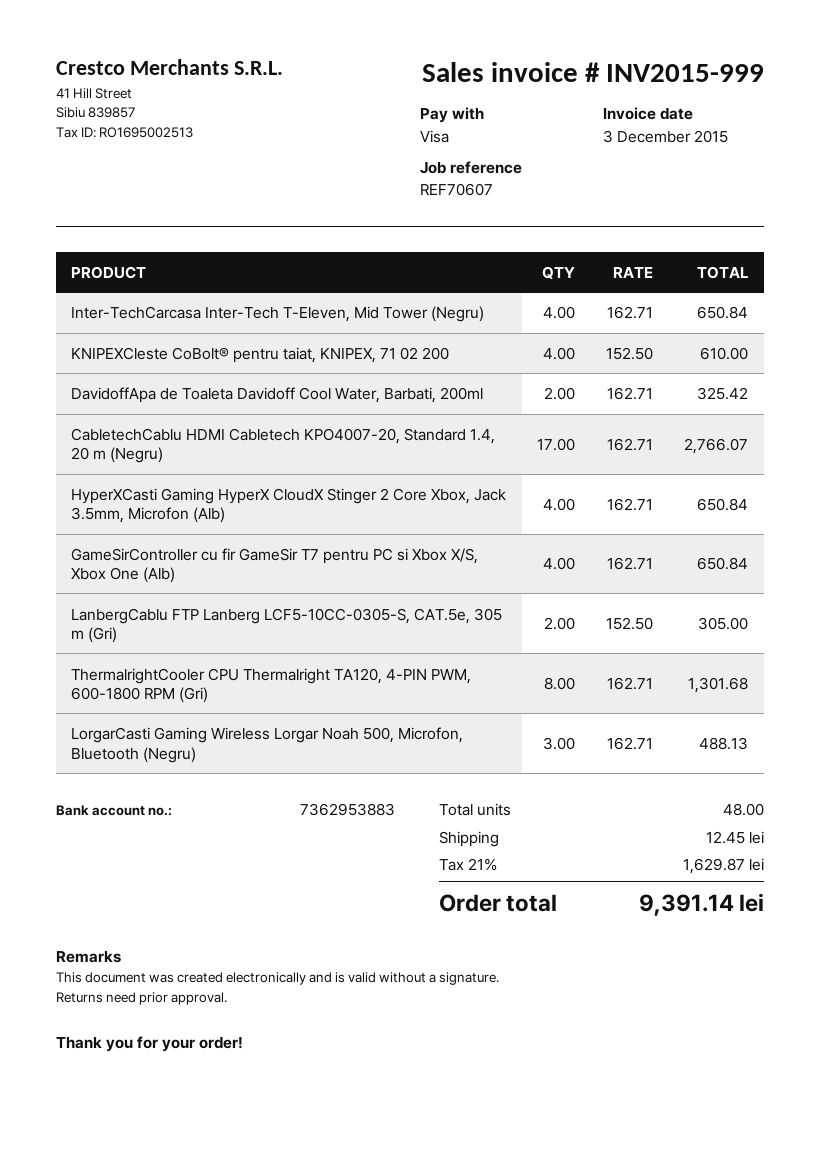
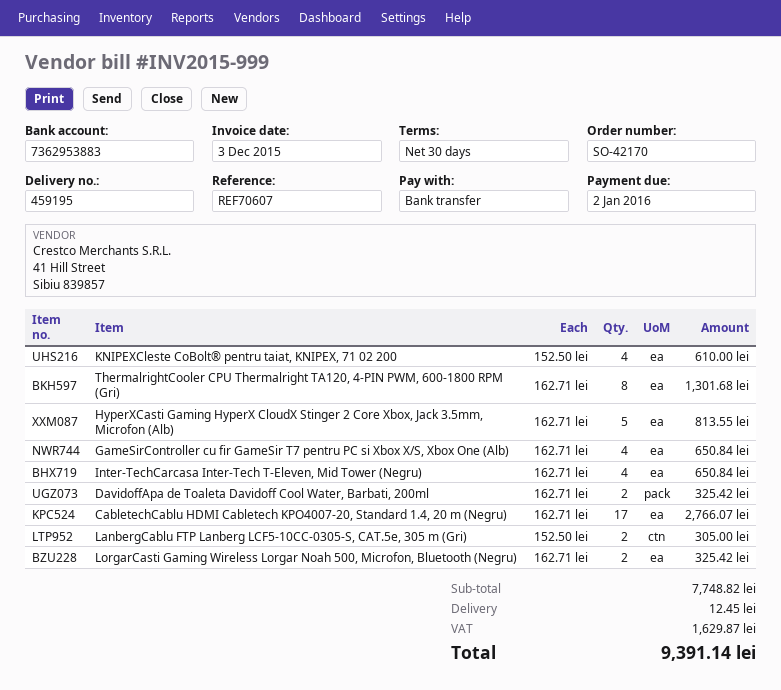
payment method: Visa -> bank transfer
HyperXCasti Gaming HyperX CloudX Stinger 2 Core Xbox, Jack 3.5mm, Microfon (Alb): 4 x 162.71 = 650.84 -> 5 x 162.71 = 813.55
LorgarCasti Gaming Wireless Lorgar Noah 500, Microfon, Bluetooth (Negru): 3 x 162.71 = 488.13 -> 2 x 162.71 = 325.42

